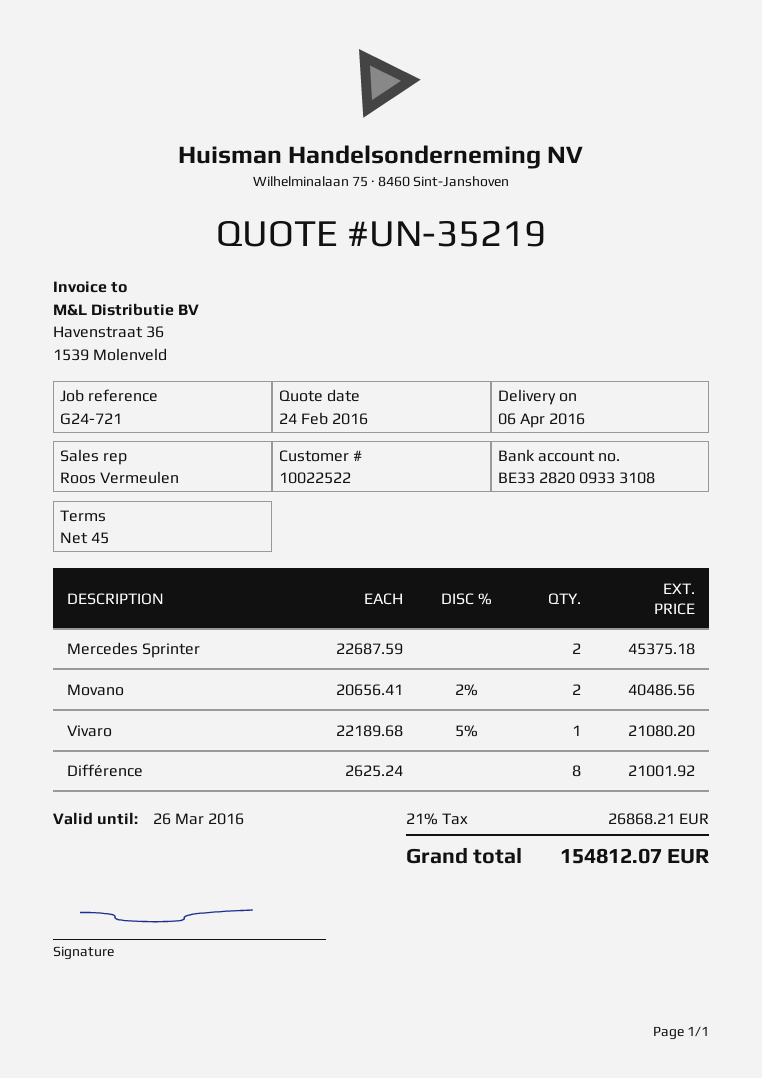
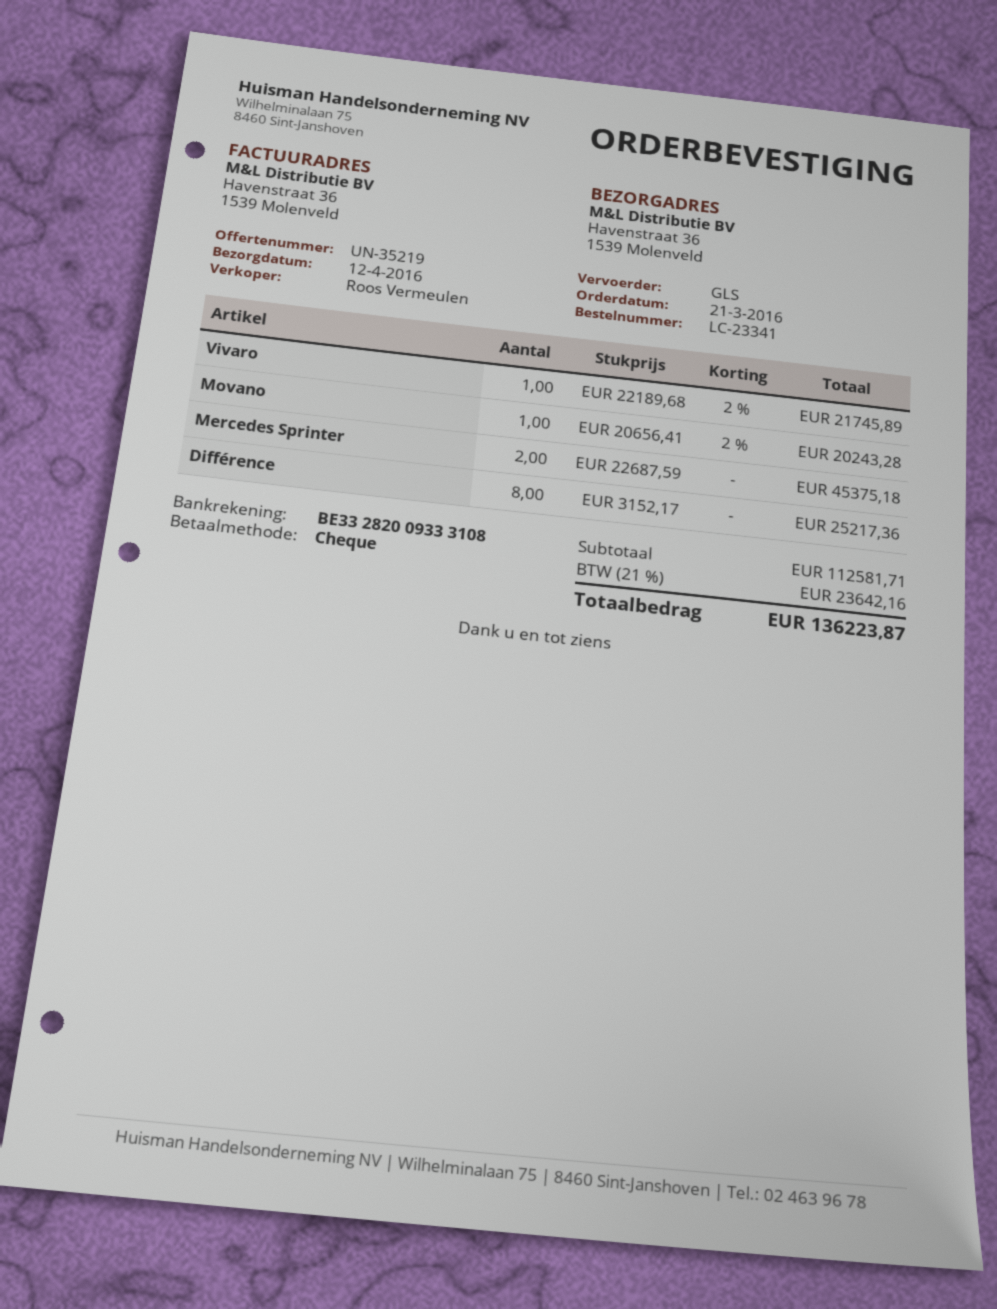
delivery date: 2016-04-06 -> 2016-04-12
Movano: 2 x 20656.41 - 2% = 40486.56 -> 1 x 20656.41 - 2% = 20243.28
Vivaro: 1 x 22189.68 - 5% = 21080.20 -> 1 x 22189.68 - 2% = 21745.89
Différence: 8 x 2625.24 = 21001.92 -> 8 x 3152.17 = 25217.36
tax: 21% = 26868.21 -> 21% = 23642.16
total: 154812.07 -> 136223.87

